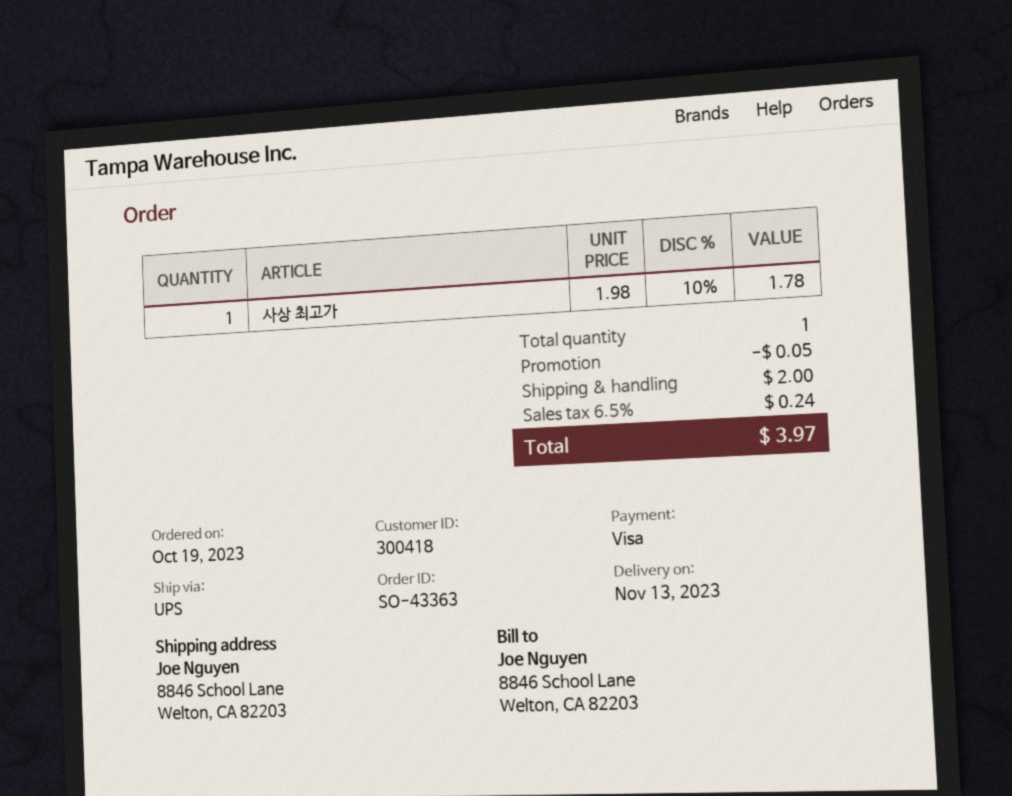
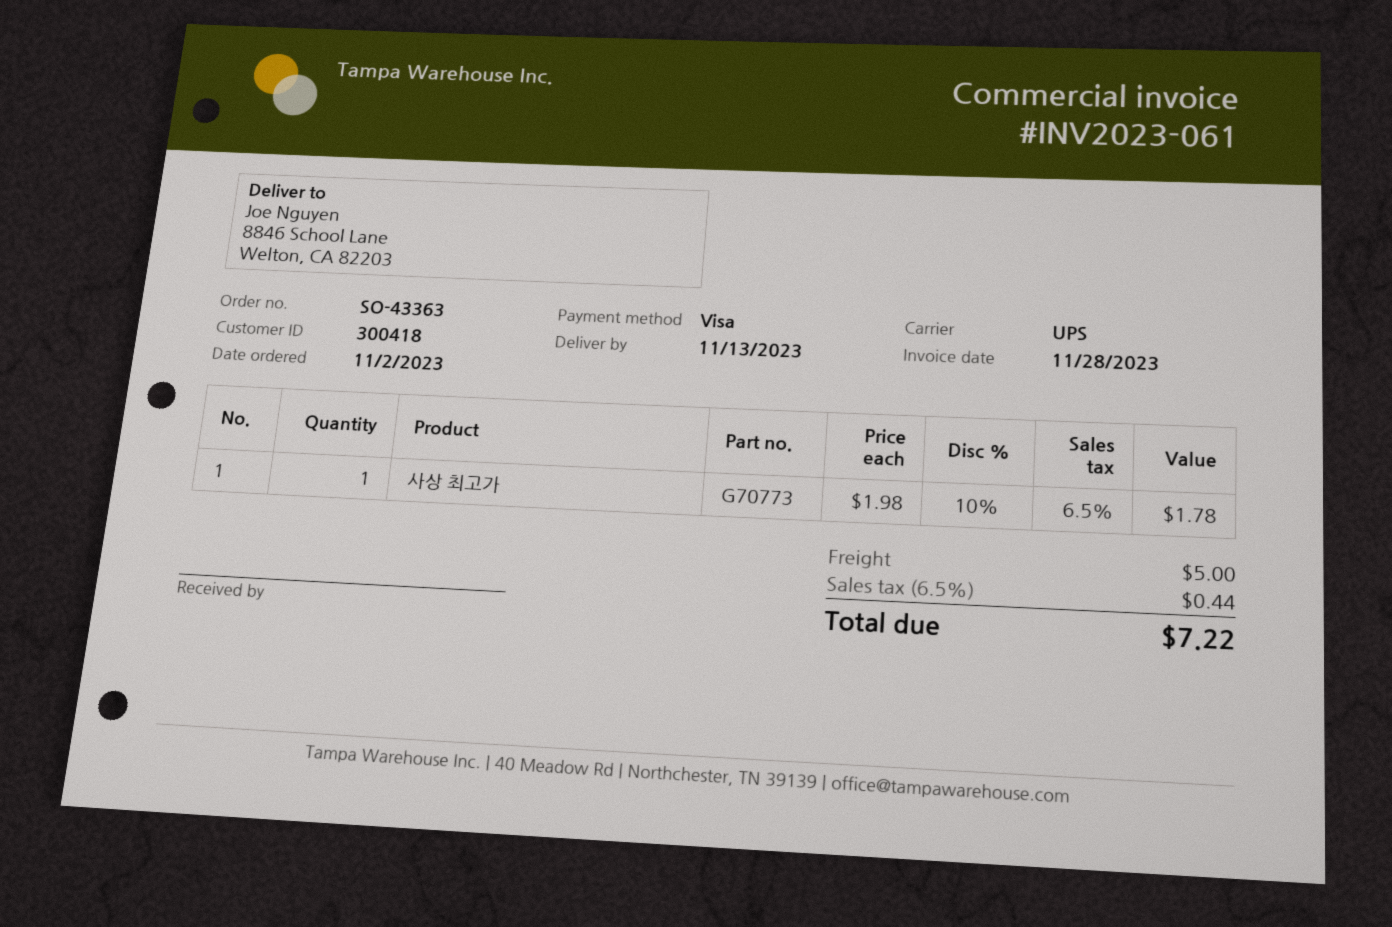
order date: 2023-10-19 -> 2023-11-02
discount: 0.05 -> none
shipping: 2.00 -> 5.00
tax: 6.5% = 0.24 -> 6.5% = 0.44
total: 3.97 -> 7.22

